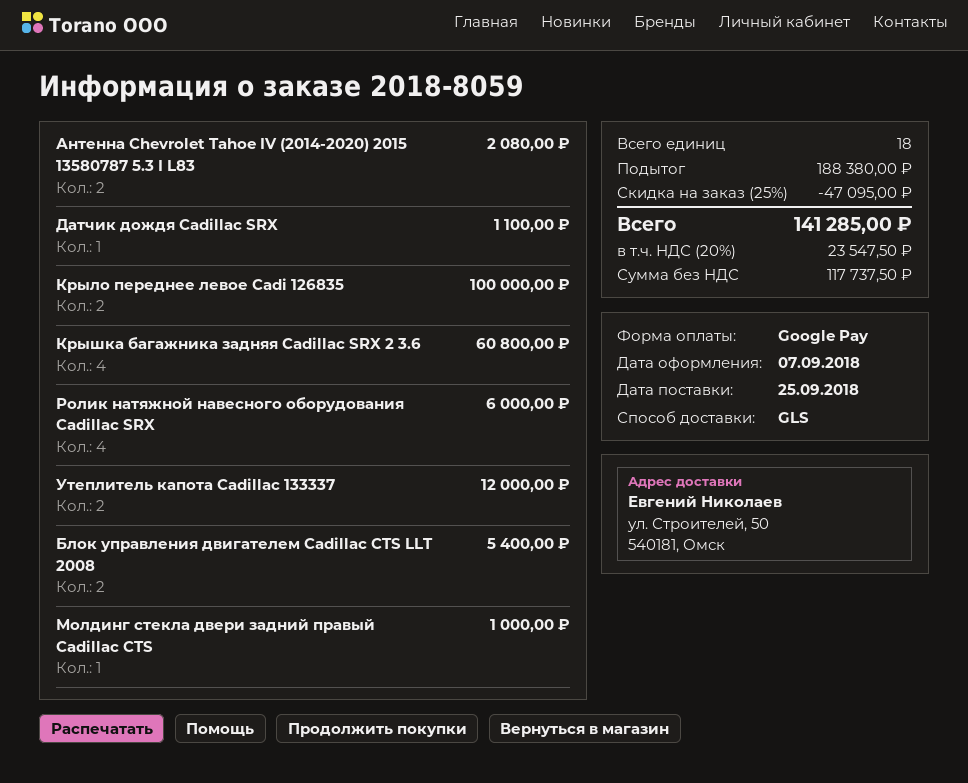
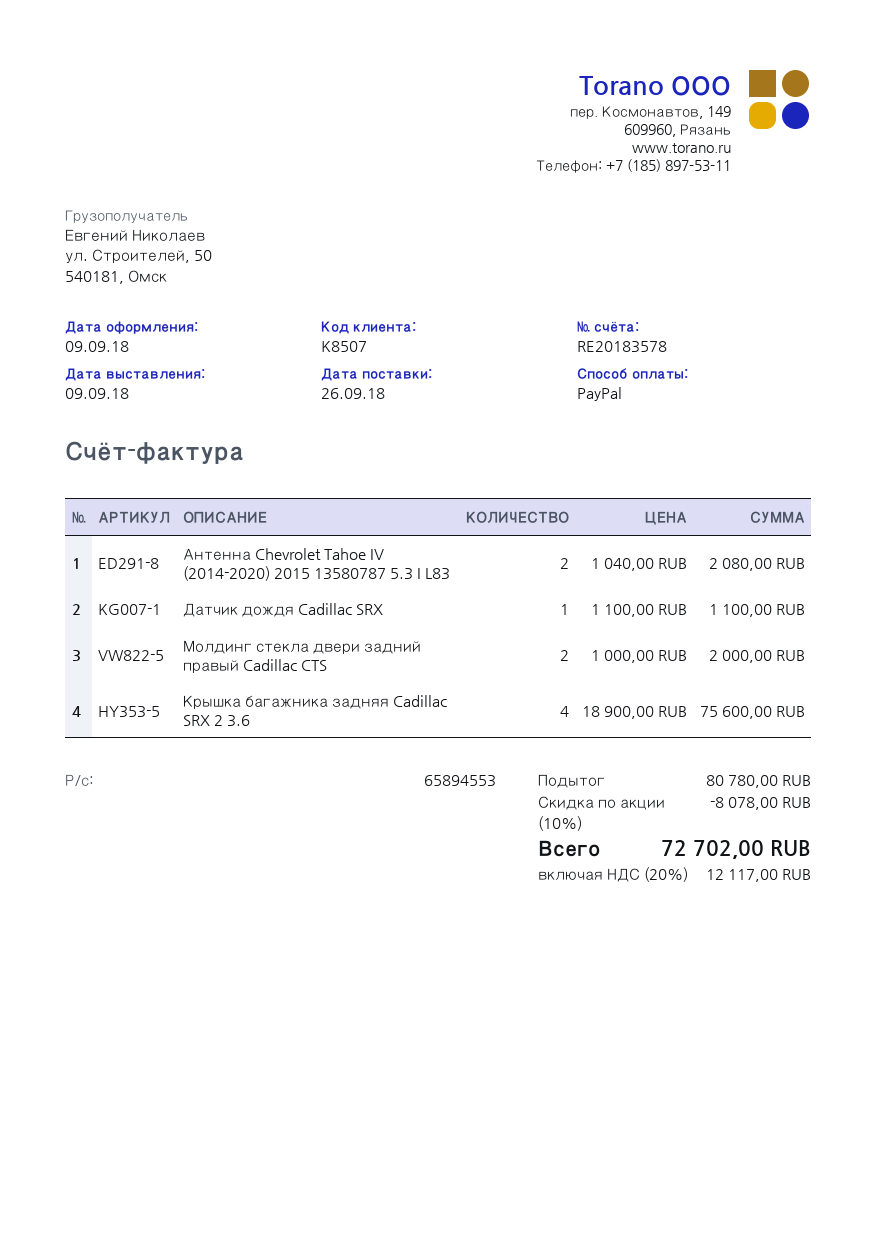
order date: 2018-09-07 -> 2018-09-09
delivery date: 2018-09-25 -> 2018-09-26
payment method: Google Pay -> PayPal
Крыло переднее левое Cadi 126835: 2 for 100000.00 -> none
Крышка багажника задняя Cadillac SRX 2 3.6: 4 for 60800.00 -> 4 for 75600.00
Ролик натяжной навесного оборудования Cadillac SRX: 4 for 6000.00 -> none
Утеплитель капота Cadillac 133337: 2 for 12000.00 -> none
Блок управления двигателем Cadillac CTS LLT 2008: 2 for 5400.00 -> none
Молдинг стекла двери задний правый Cadillac CTS: 1 for 1000.00 -> 2 for 2000.00
subtotal: 188380.00 -> 80780.00
discount: 25% = 47095.00 -> 10% = 8078.00
tax: 20% = 23547.50 -> 20% = 12117.00
total: 141285.00 -> 72702.00

